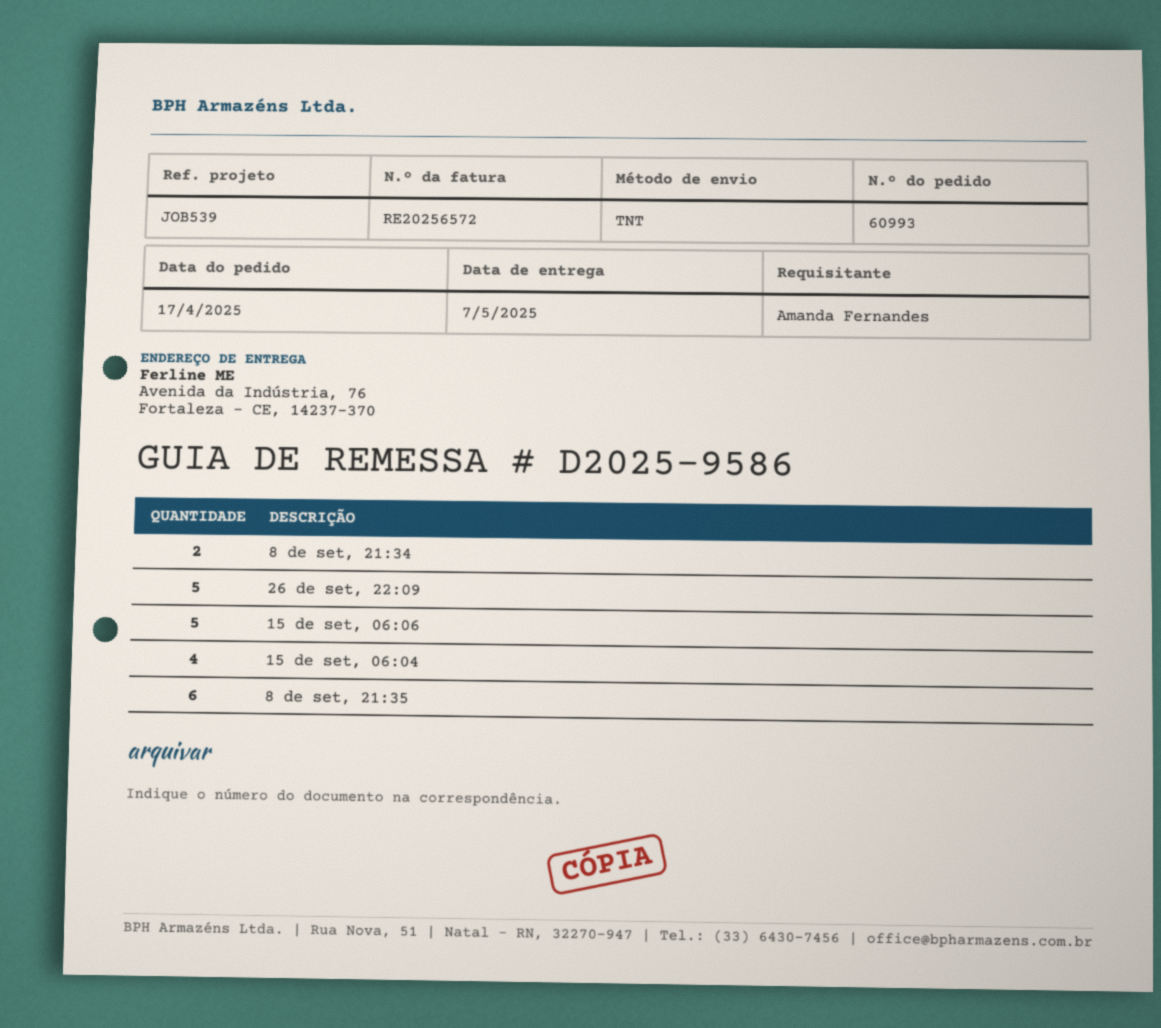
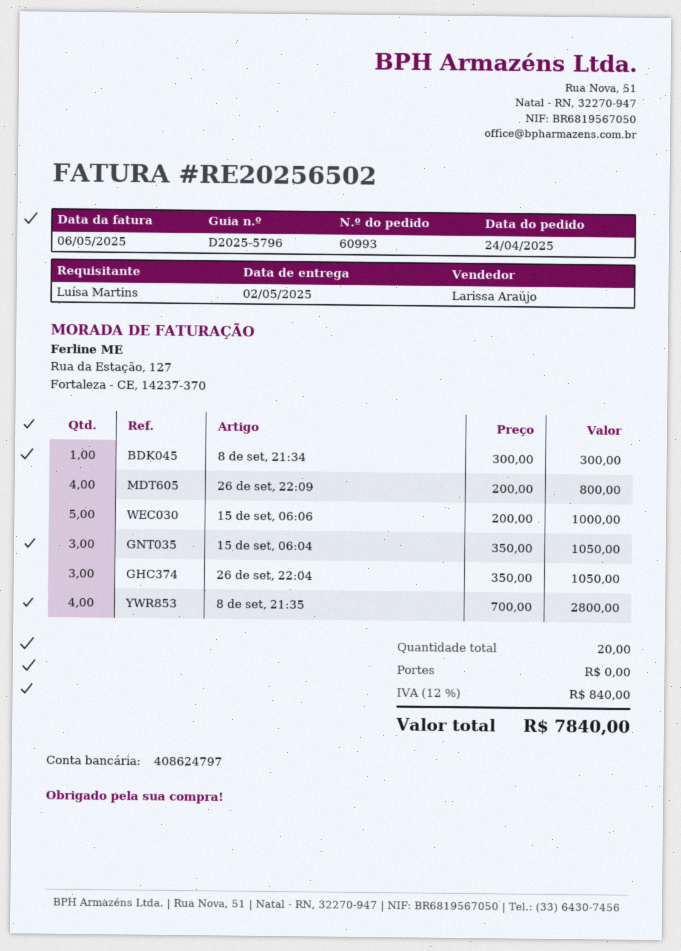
order date: 2025-04-17 -> 2025-04-24
delivery note number: D2025-9586 -> D2025-5796
delivery date: 2025-05-07 -> 2025-05-02
invoice number: RE20256572 -> RE20256502
ordered by: Amanda Fernandes -> Luísa Martins
8 de set, 21:34: 2 -> 1
26 de set, 22:09: 5 -> 4
15 de set, 06:04: 4 -> 3
8 de set, 21:35: 6 -> 4
26 de set, 22:04: none -> 3

